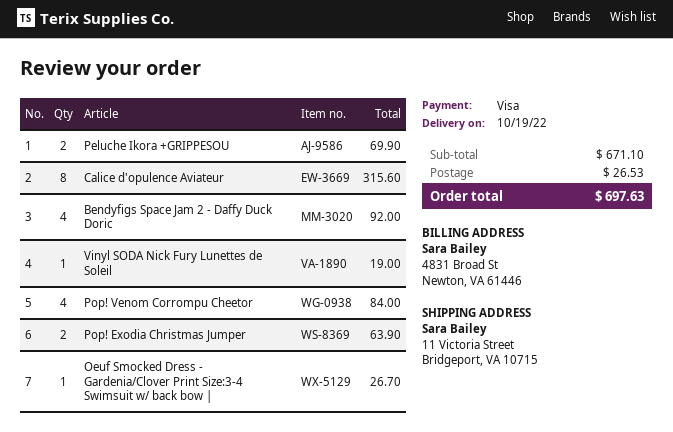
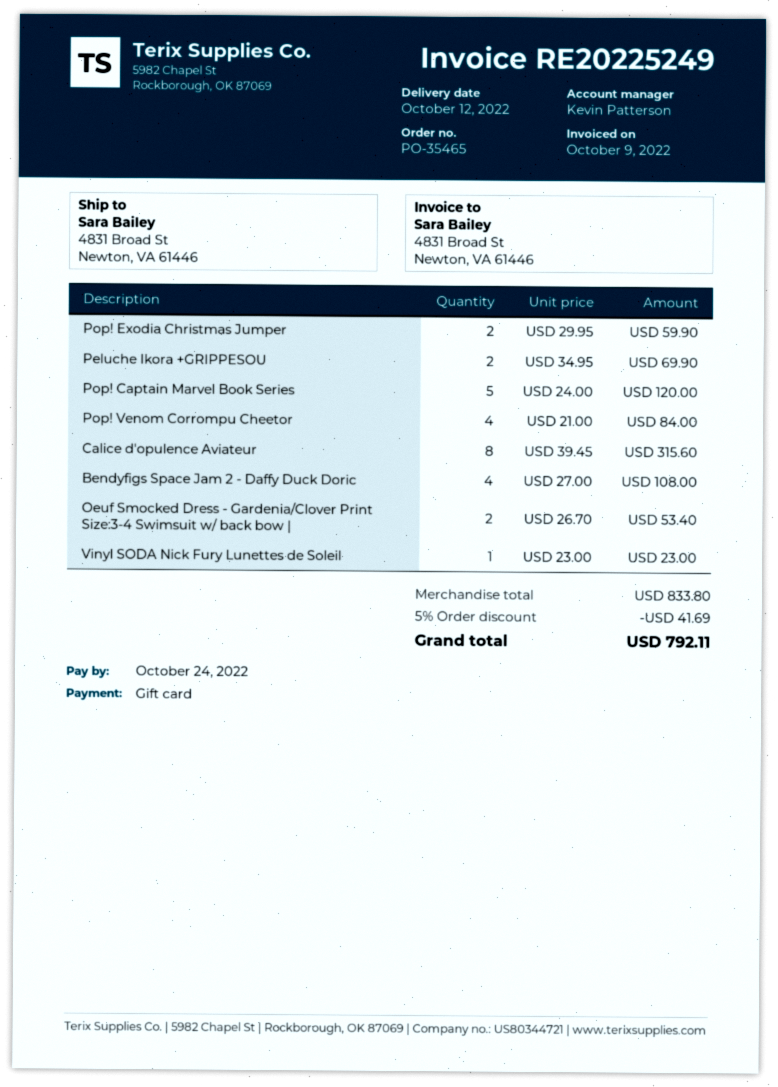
delivery date: 2022-10-19 -> 2022-10-12
payment method: Visa -> gift card
ship to: 11 Victoria Street, Bridgeport, VA 10715 -> 4831 Broad St, Newton, VA 61446
Bendyfigs Space Jam 2 - Daffy Duck Doric: 4 for 92.00 -> 4 for 108.00
Vinyl SODA Nick Fury Lunettes de Soleil: 1 for 19.00 -> 1 for 23.00
Pop! Exodia Christmas Jumper: 2 for 63.90 -> 2 for 59.90
Oeuf Smocked Dress - Gardenia/Clover Print Size:3-4 Swimsuit w/ back bow |: 1 for 26.70 -> 2 for 53.40
Pop! Captain Marvel Book Series: none -> 5 for 120.00
subtotal: 671.10 -> 833.80
discount: none -> 5% = 41.69
shipping: 26.53 -> none
total: 697.63 -> 792.11

